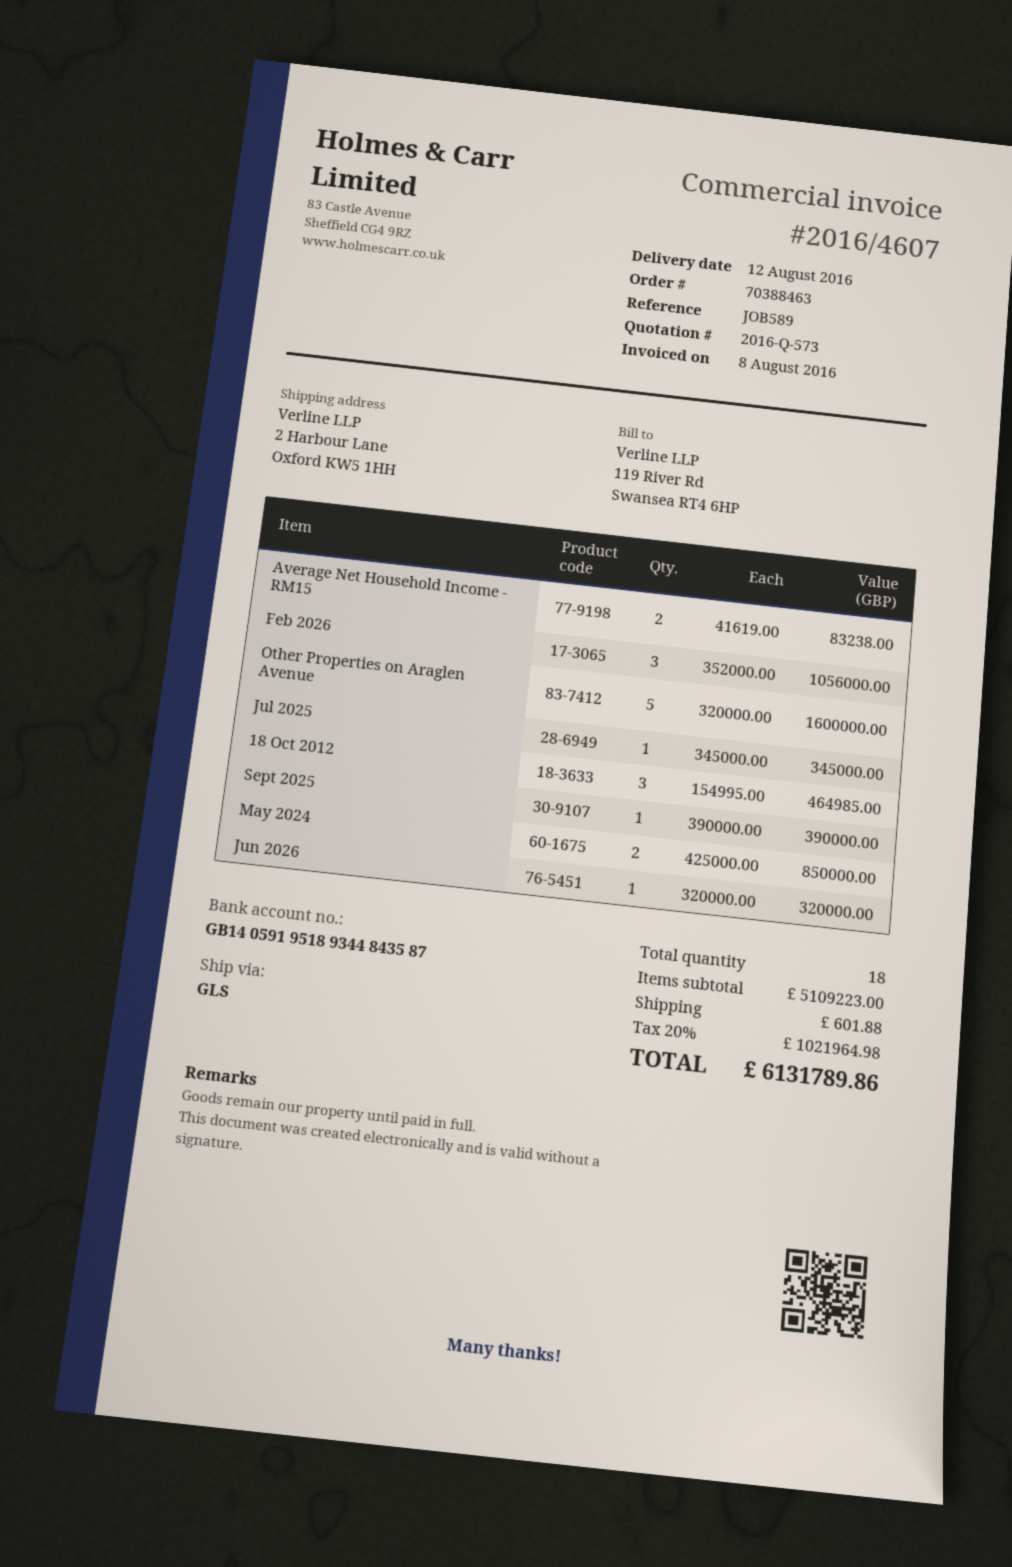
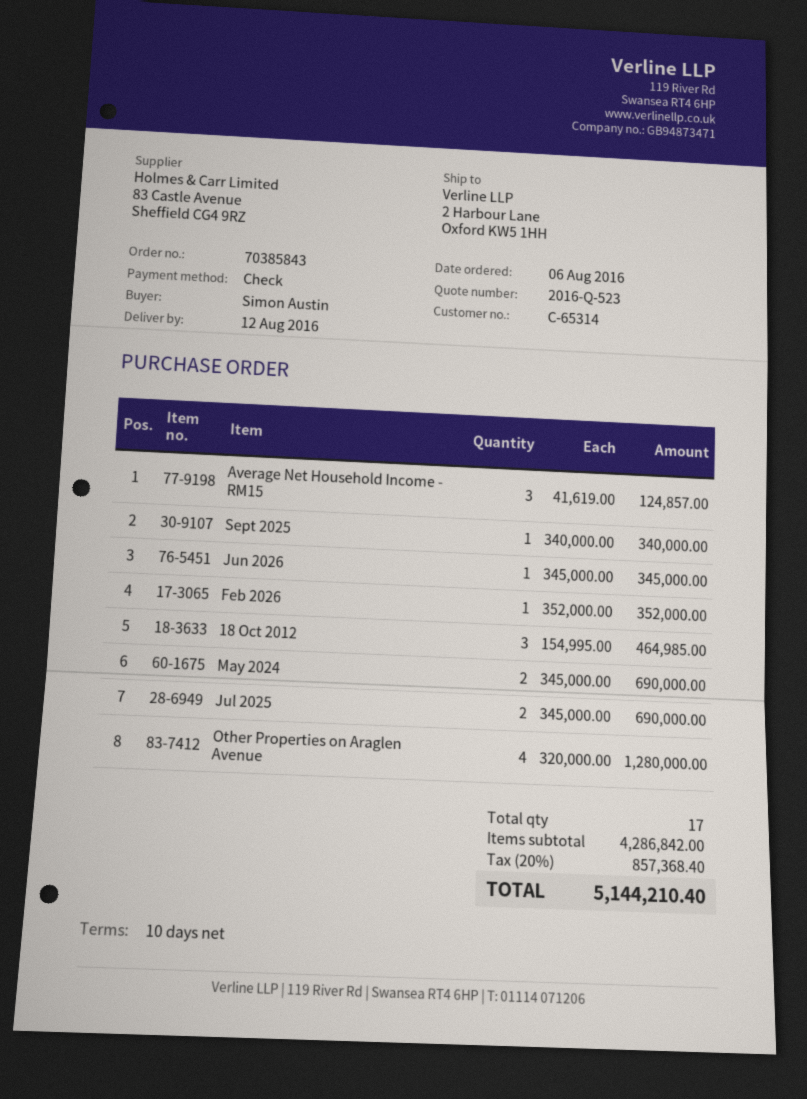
quote number: 2016-Q-573 -> 2016-Q-523
order number: 70388463 -> 70385843
Average Net Household Income - RM15: 2 x 41619.00 = 83238.00 -> 3 x 41619.00 = 124857.00
Feb 2026: 3 x 352000.00 = 1056000.00 -> 1 x 352000.00 = 352000.00
Other Properties on Araglen Avenue: 5 x 320000.00 = 1600000.00 -> 4 x 320000.00 = 1280000.00
Jul 2025: 1 x 345000.00 = 345000.00 -> 2 x 345000.00 = 690000.00
Sept 2025: 1 x 390000.00 = 390000.00 -> 1 x 340000.00 = 340000.00
May 2024: 2 x 425000.00 = 850000.00 -> 2 x 345000.00 = 690000.00
Jun 2026: 1 x 320000.00 = 320000.00 -> 1 x 345000.00 = 345000.00
total quantity: 18 -> 17
subtotal: 5109223.00 -> 4286842.00
shipping: 601.88 -> none
tax: 20% = 1021964.98 -> 20% = 857368.40
total: 6131789.86 -> 5144210.40

